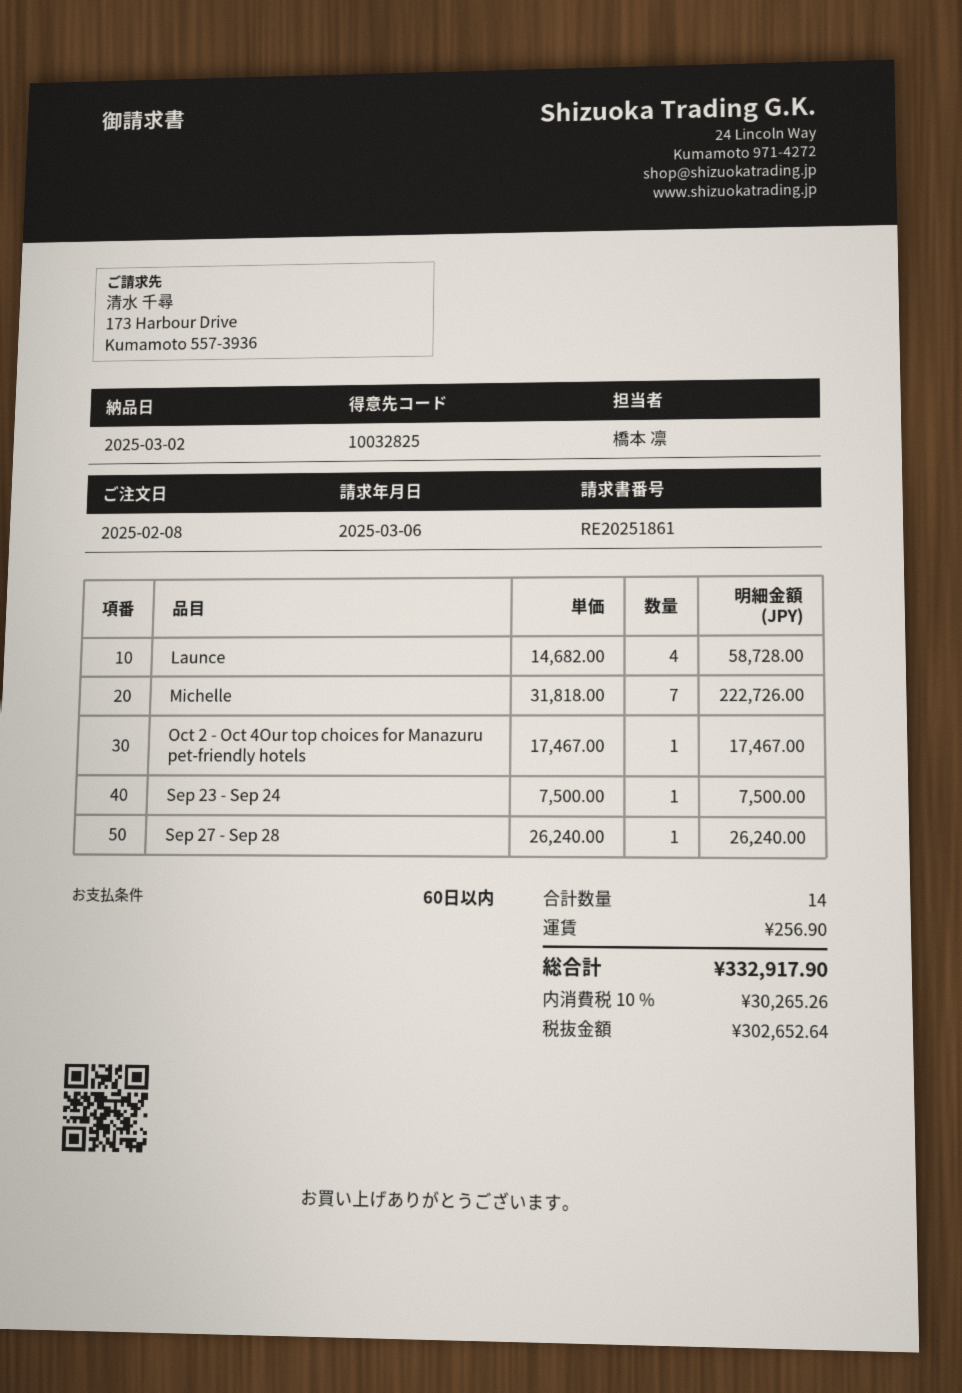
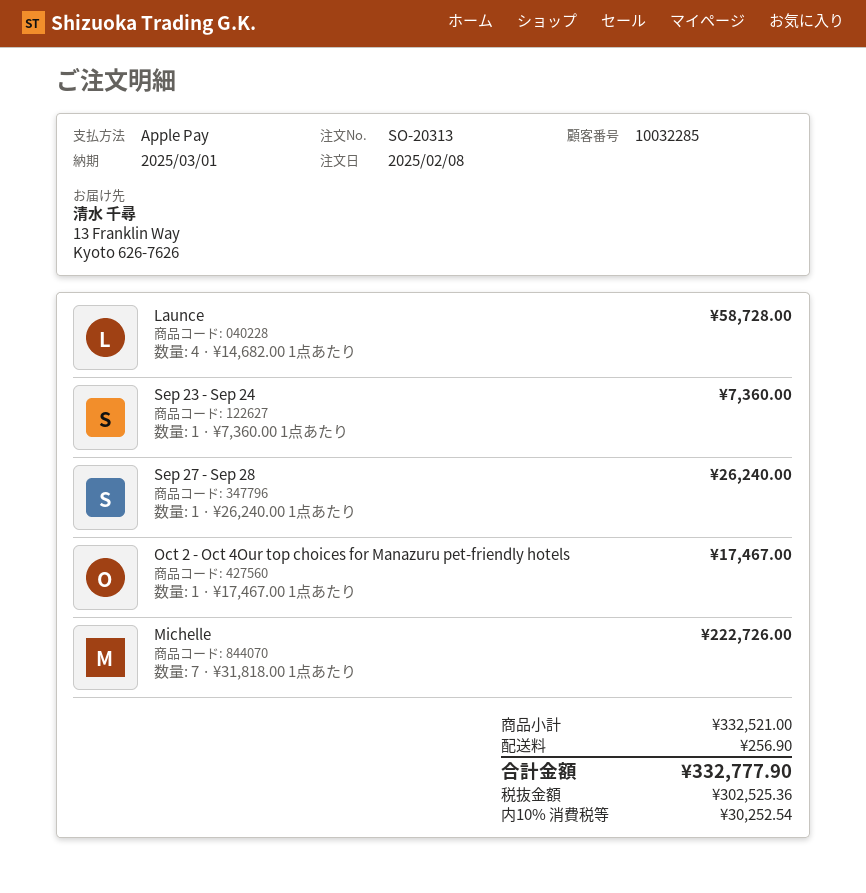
delivery date: 2025-03-02 -> 2025-03-01
customer number: 10032825 -> 10032285
Sep 23 - Sep 24: 1 x 7500.00 = 7500.00 -> 1 x 7360.00 = 7360.00
net: 302652.64 -> 302525.36
tax: 10% = 30265.26 -> 10% = 30252.54
total: 332917.90 -> 332777.90

